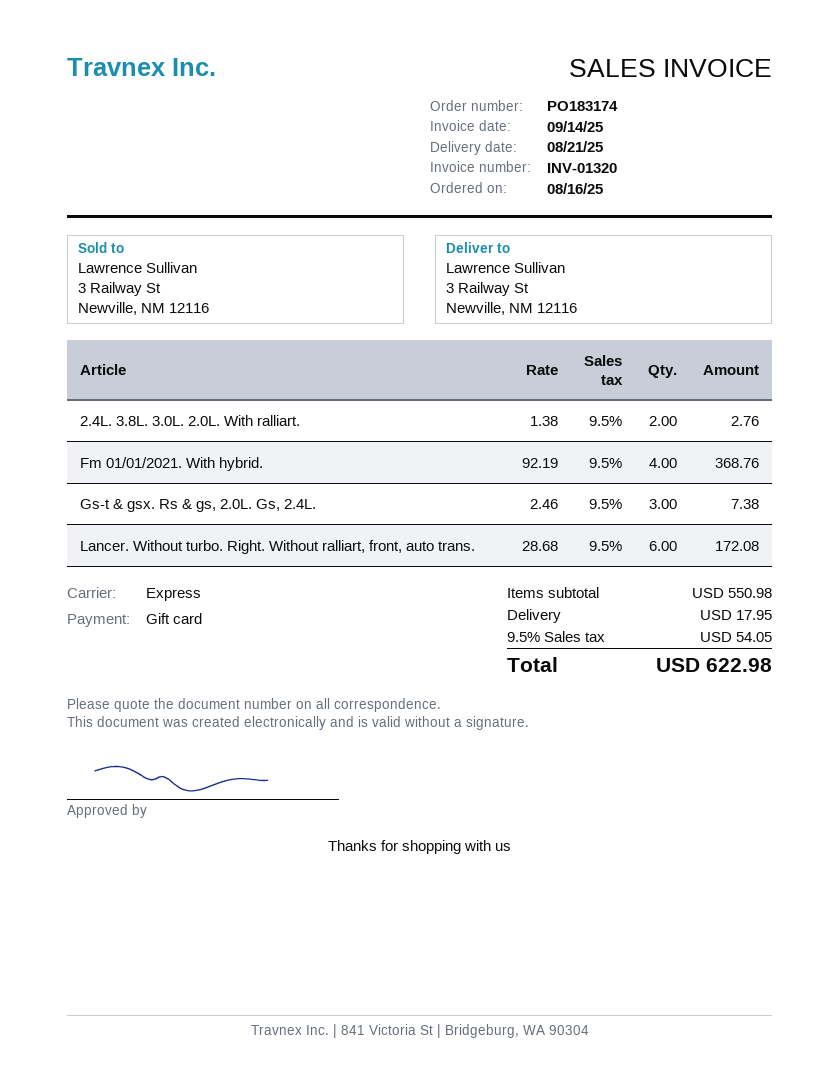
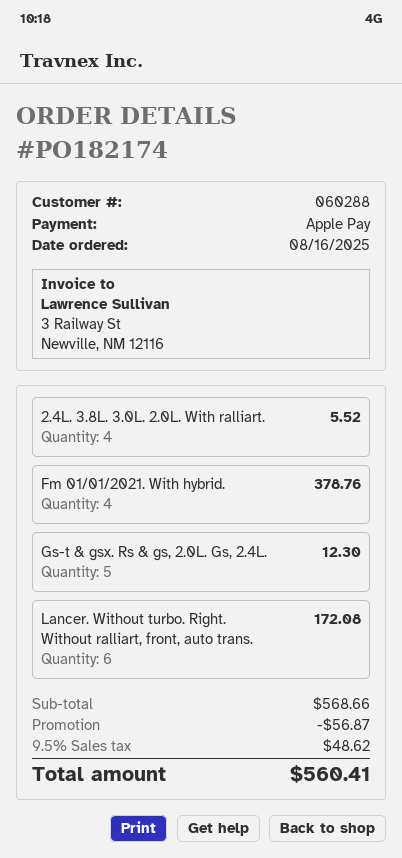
order number: PO183174 -> PO182174
payment method: gift card -> Apple Pay
2.4L. 3.8L. 3.0L. 2.0L. With ralliart.: 2 for 2.76 -> 4 for 5.52
Fm 01/01/2021. With hybrid.: 4 for 368.76 -> 4 for 378.76
Gs-t & gsx. Rs & gs, 2.0L. Gs, 2.4L.: 3 for 7.38 -> 5 for 12.30
subtotal: 550.98 -> 568.66
discount: none -> 56.87
shipping: 17.95 -> none
tax: 9.5% = 54.05 -> 9.5% = 48.62
total: 622.98 -> 560.41

